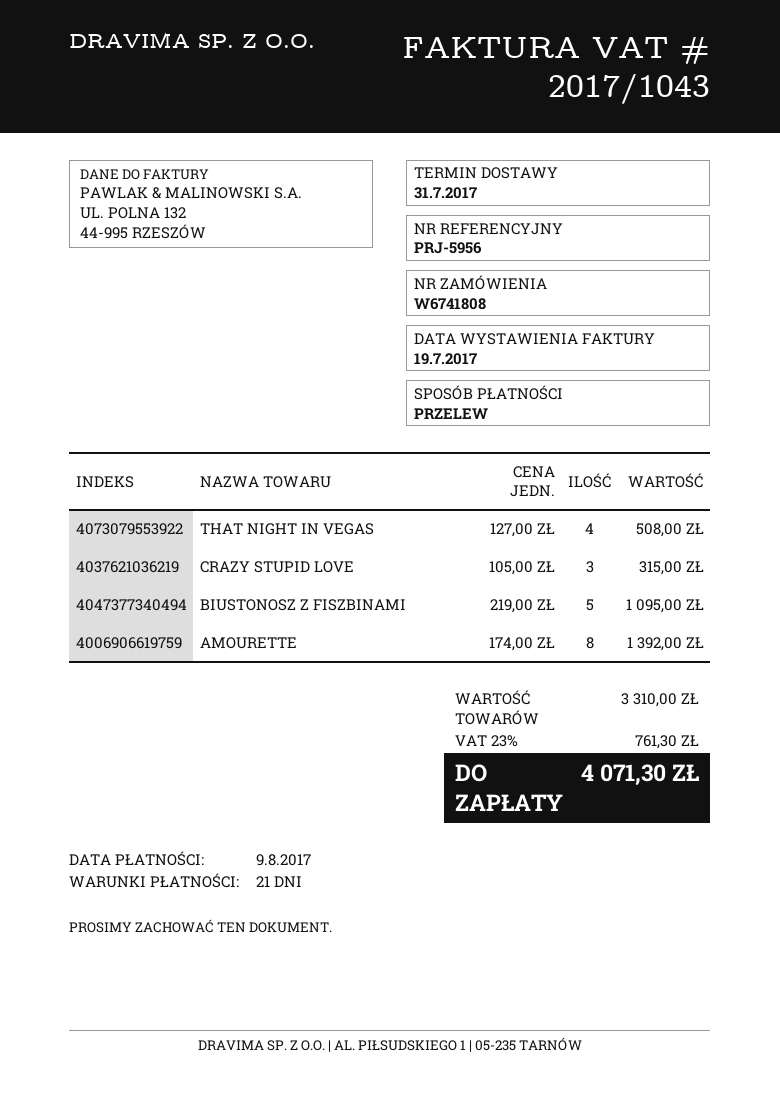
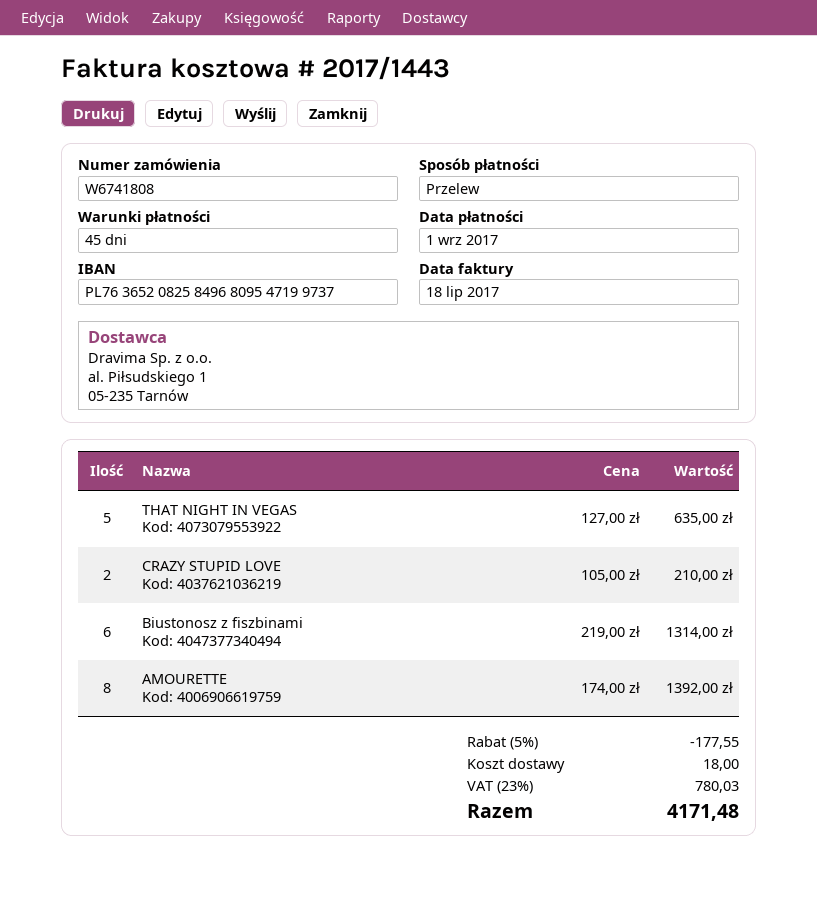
invoice number: 2017/1043 -> 2017/1443
invoice date: 2017-07-19 -> 2017-07-18
payment terms: 21 days -> 45 days
due date: 2017-08-09 -> 2017-09-01
THAT NIGHT IN VEGAS: 4 x 127.00 = 508.00 -> 5 x 127.00 = 635.00
CRAZY STUPID LOVE: 3 x 105.00 = 315.00 -> 2 x 105.00 = 210.00
BIUSTONOSZ Z FISZBINAMI: 5 x 219.00 = 1095.00 -> 6 x 219.00 = 1314.00
discount: none -> 5% = 177.55
shipping: none -> 18.00
tax: 23% = 761.30 -> 23% = 780.03
total: 4071.30 -> 4171.48

